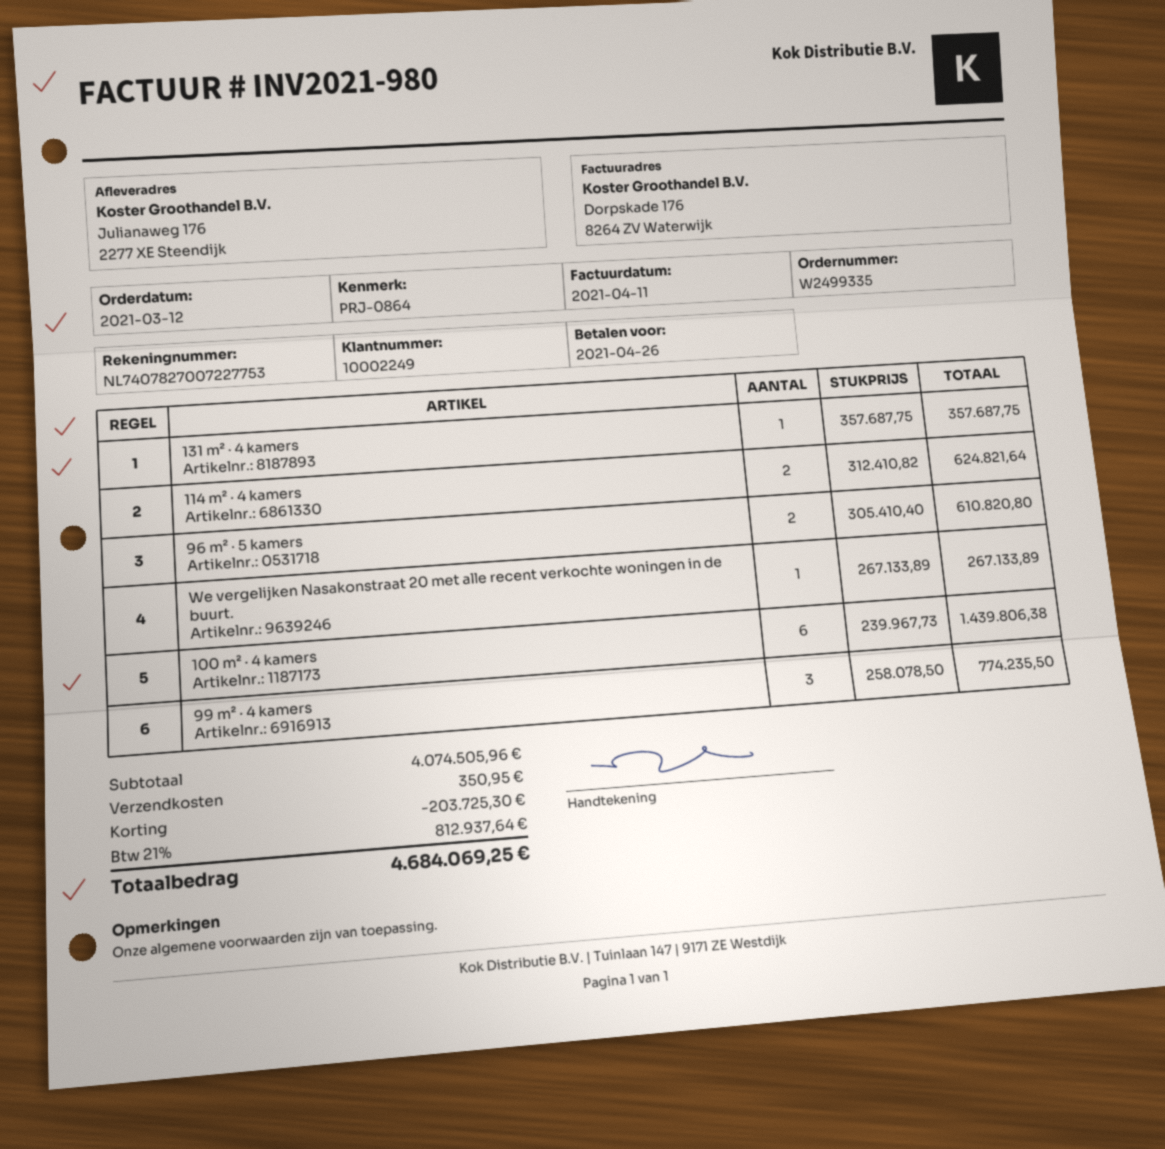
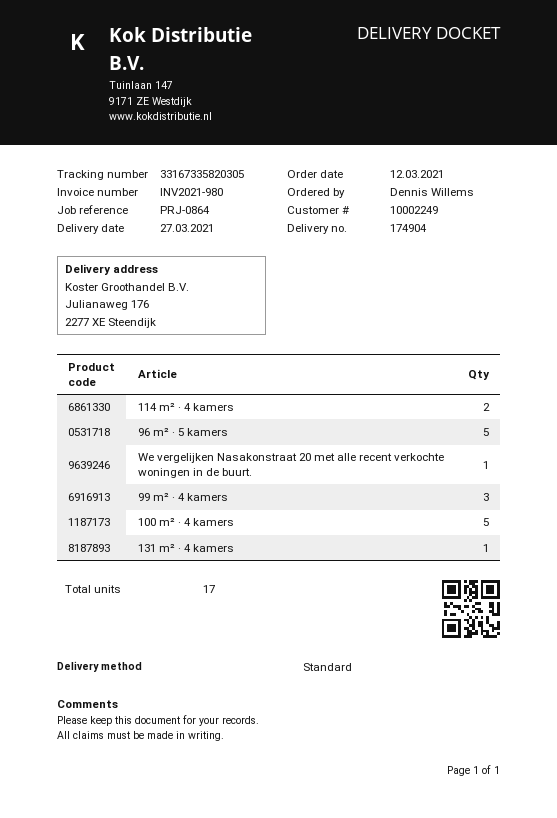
96 m² · 5 kamers: 2 -> 5
100 m² · 4 kamers: 6 -> 5

